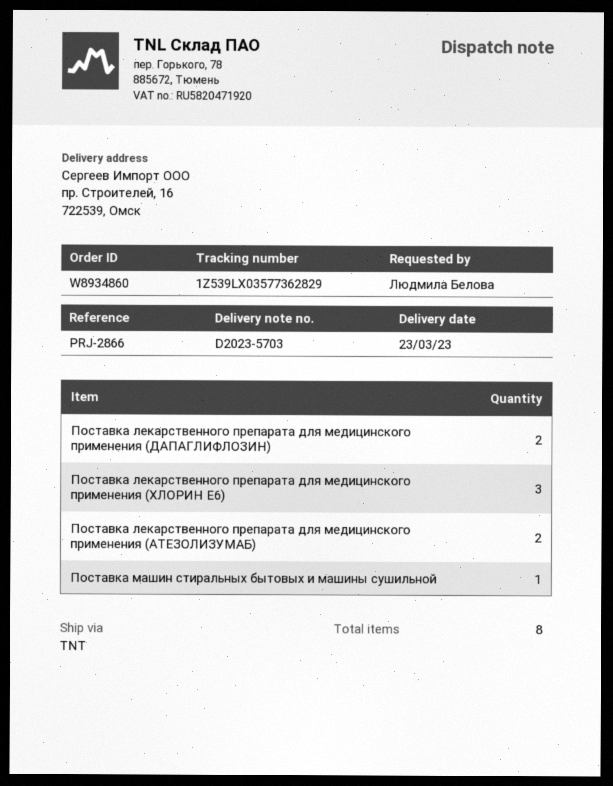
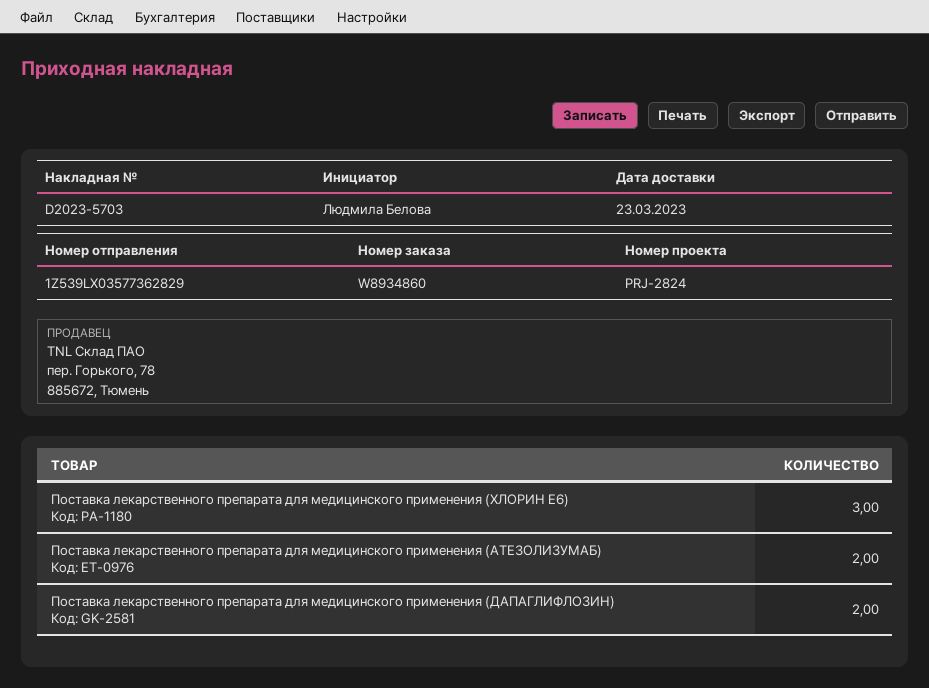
reference: PRJ-2866 -> PRJ-2824
Поставка машин стиральных бытовых и машины сушильной: 1 -> none

